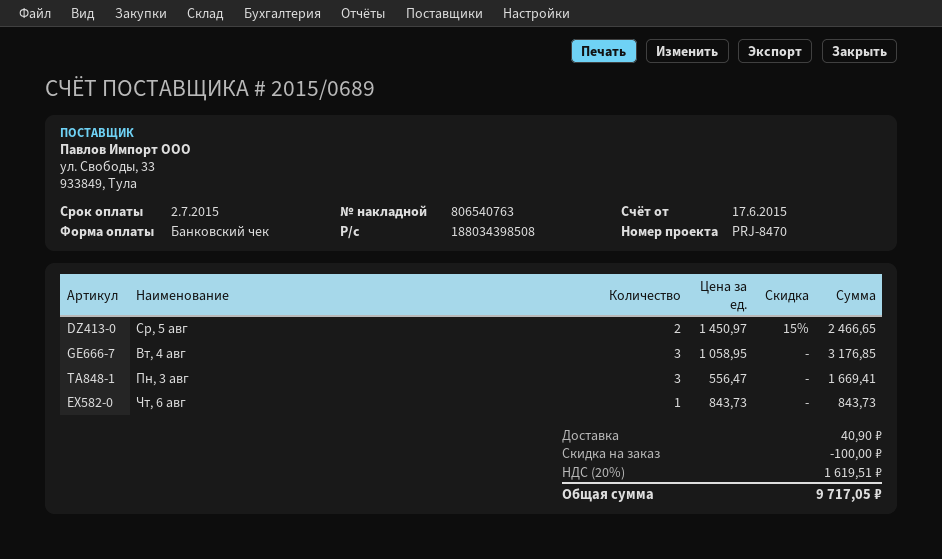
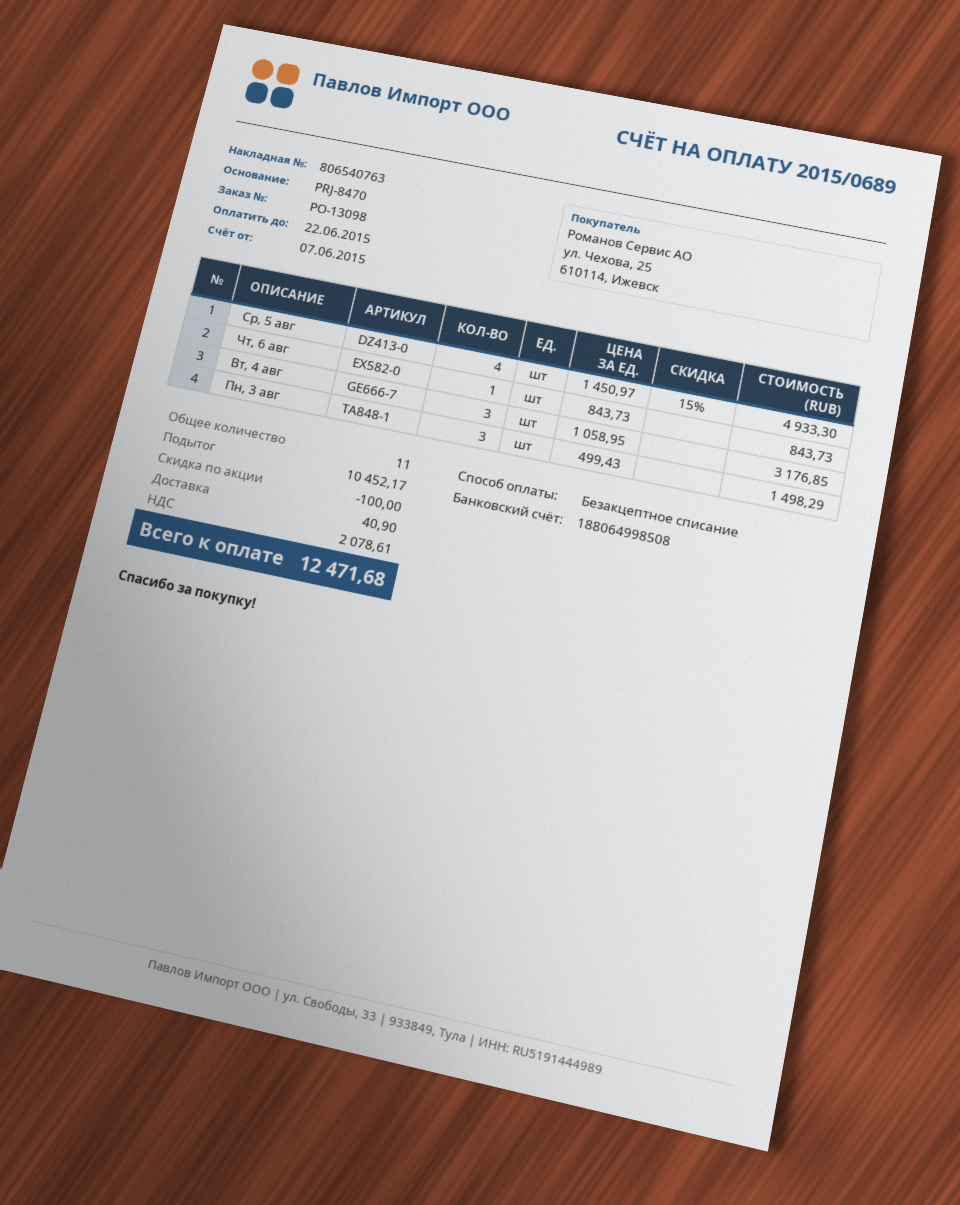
invoice date: 2015-06-17 -> 2015-06-07
due date: 2015-07-02 -> 2015-06-22
payment method: cheque -> direct debit
bank account: 188034398508 -> 188064998508
Ср, 5 авг: 2 x 1450.97 - 15% = 2466.65 -> 4 x 1450.97 - 15% = 4933.30
Пн, 3 авг: 3 x 556.47 = 1669.41 -> 3 x 499.43 = 1498.29
tax: 1619.51 -> 2078.61
total: 9717.05 -> 12471.68

